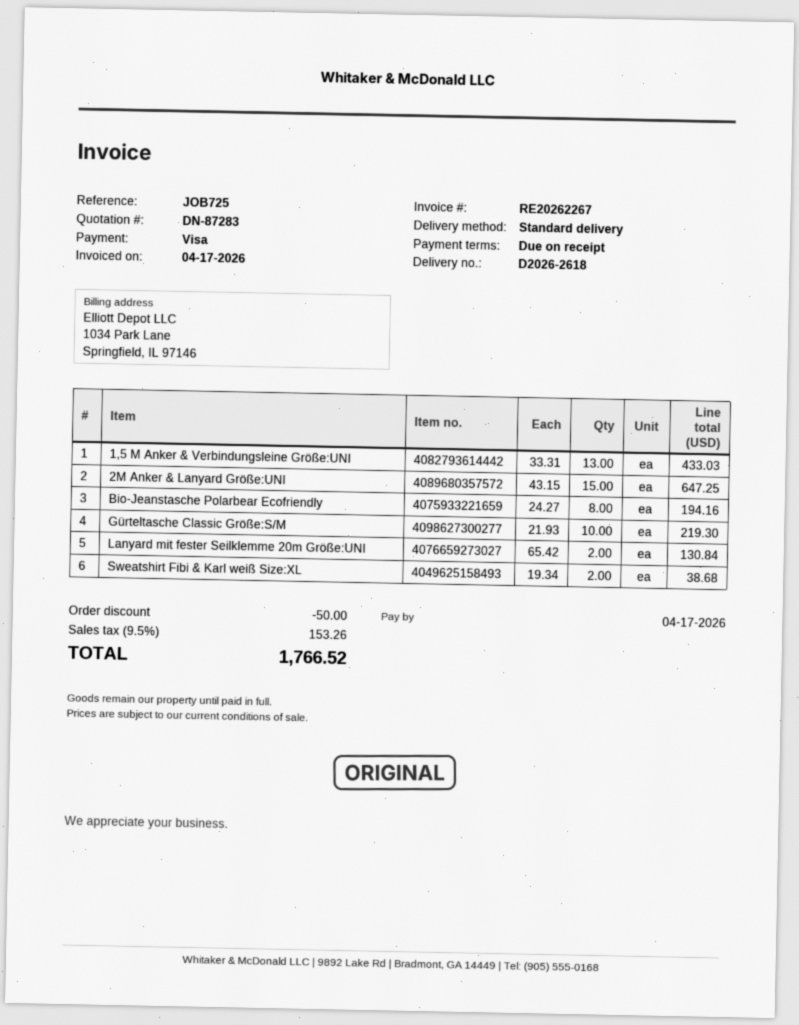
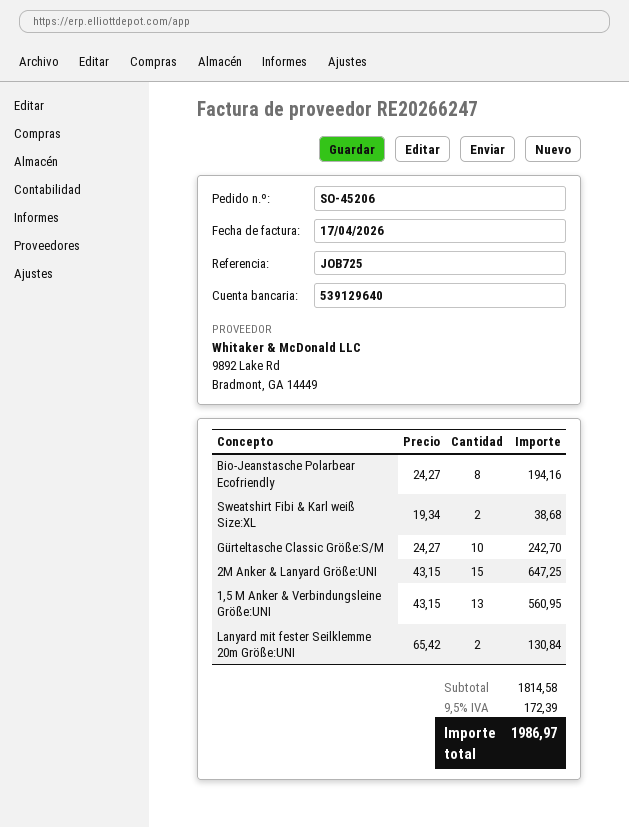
invoice number: RE20262267 -> RE20266247
1,5 M Anker & Verbindungsleine Größe:UNI: 13 x 33.31 = 433.03 -> 13 x 43.15 = 560.95
Gürteltasche Classic Größe:S/M: 10 x 21.93 = 219.30 -> 10 x 24.27 = 242.70
discount: 50.00 -> none
tax: 9.5% = 153.26 -> 9.5% = 172.39
total: 1766.52 -> 1986.97

